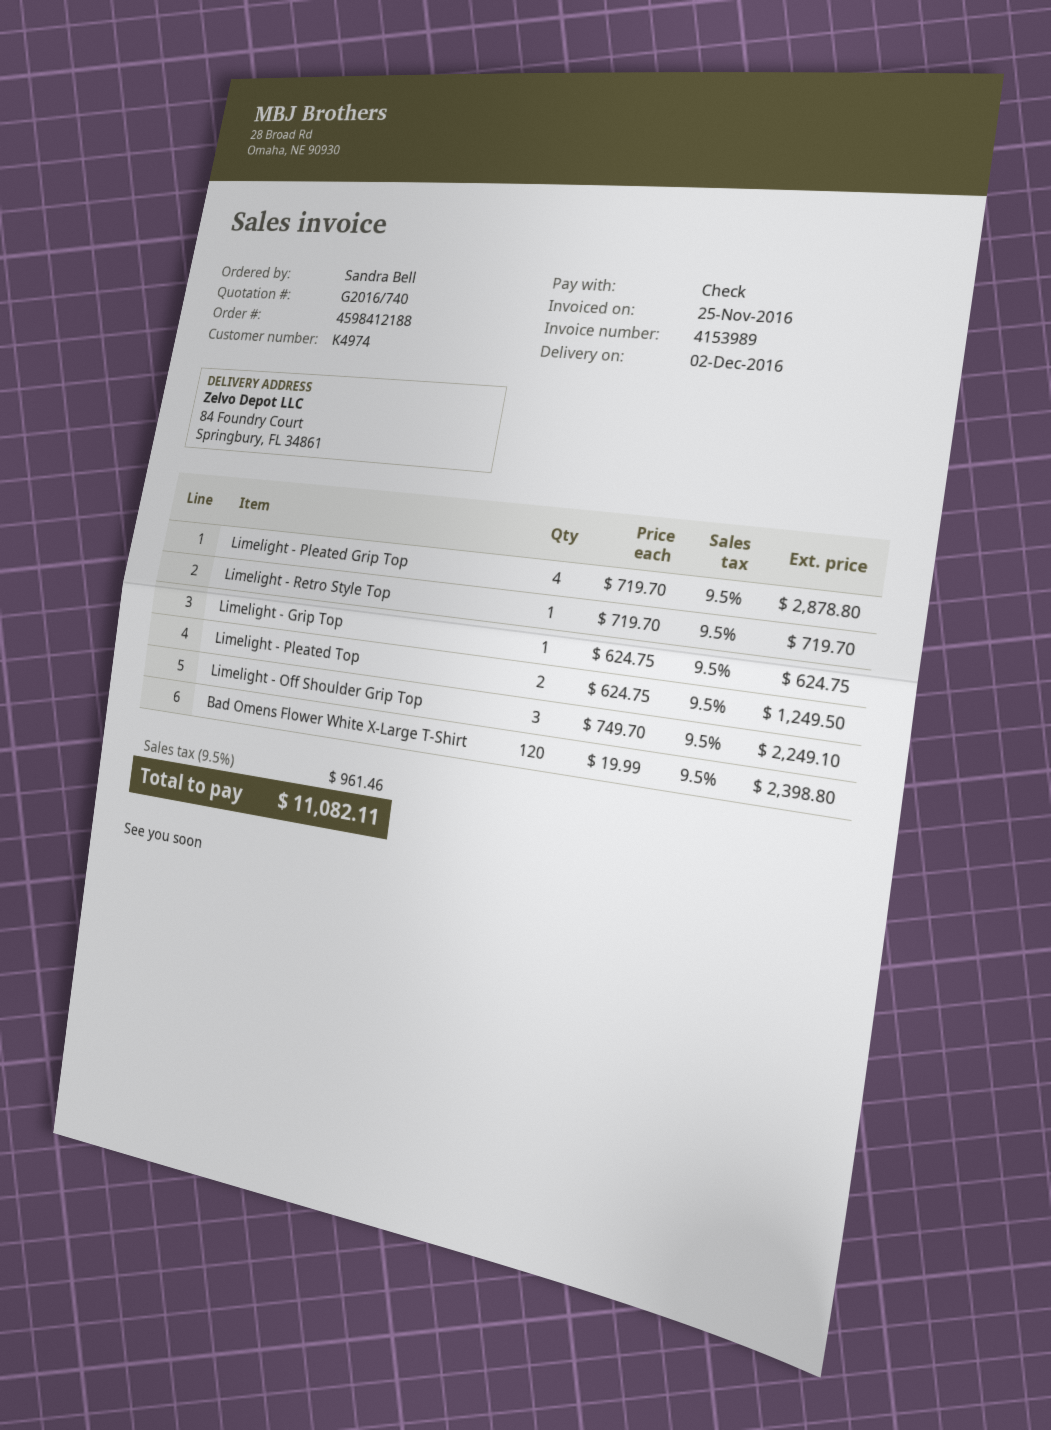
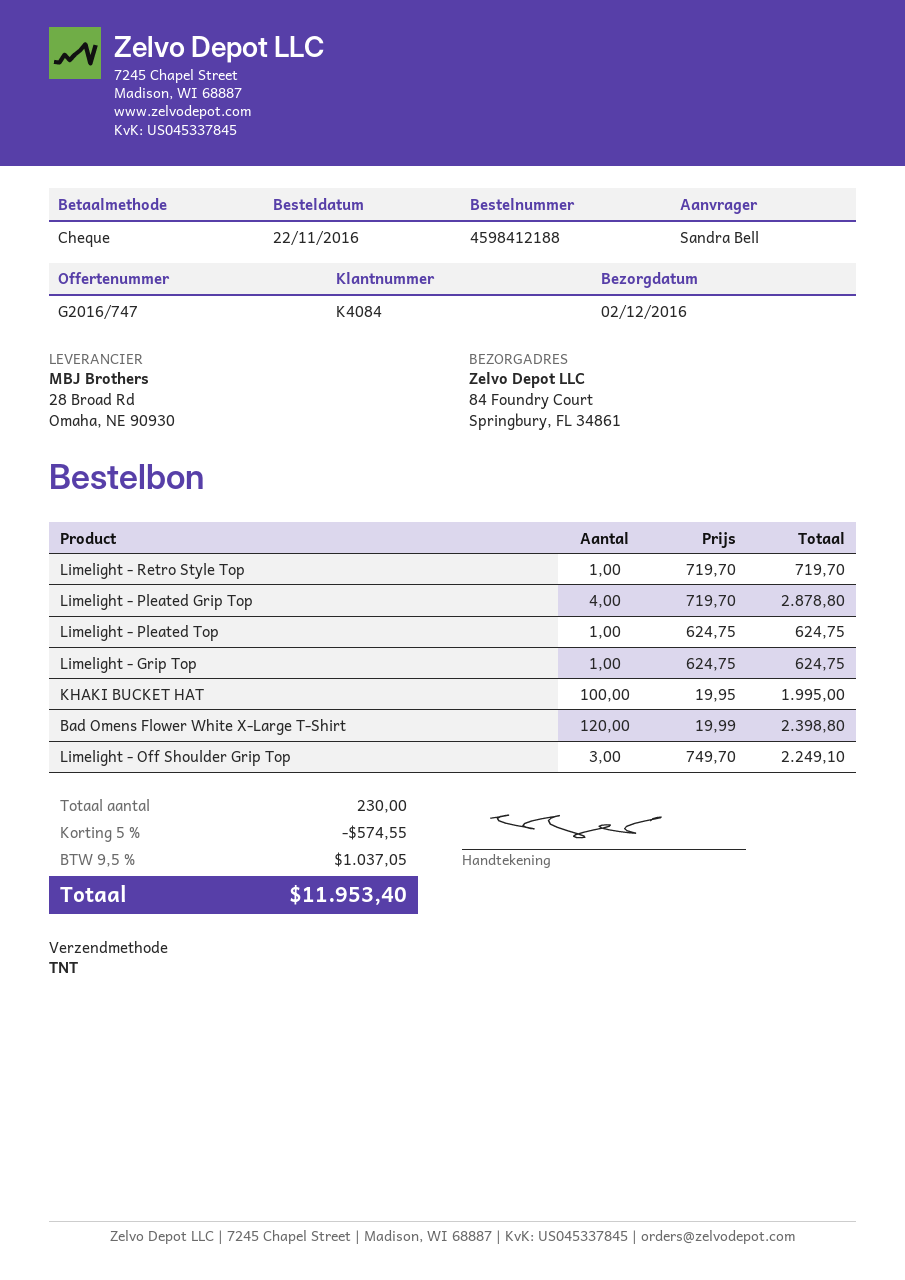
quote number: G2016/740 -> G2016/747
customer number: K4974 -> K4084
Limelight - Pleated Top: 2 x 624.75 = 1249.50 -> 1 x 624.75 = 624.75
KHAKI BUCKET HAT: none -> 100 x 19.95 = 1995.00
discount: none -> 5% = 574.55
tax: 9.5% = 961.46 -> 9.5% = 1037.05
total: 11082.11 -> 11953.40

